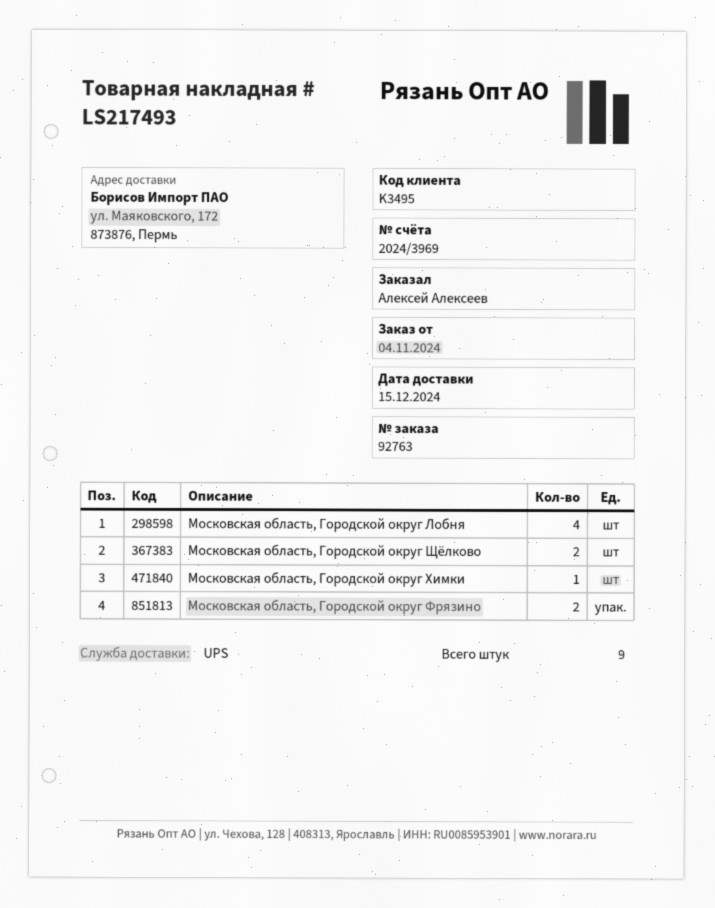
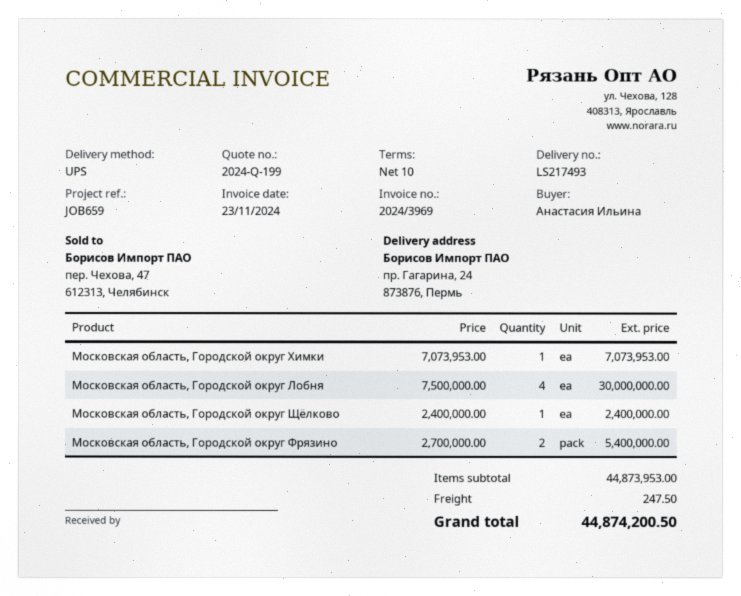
ordered by: Алексей Алексеев -> Анастасия Ильина
ship to: ул. Маяковского, 172, 873876, Пермь -> пр. Гагарина, 24, 873876, Пермь
Московская область, Городской округ Щёлково: 2 -> 1

